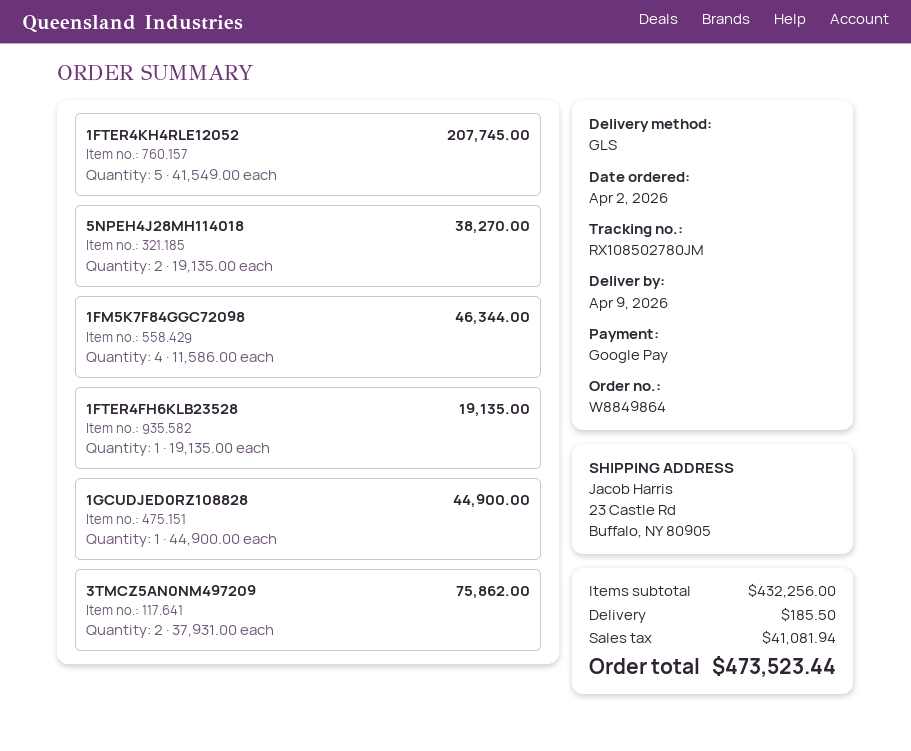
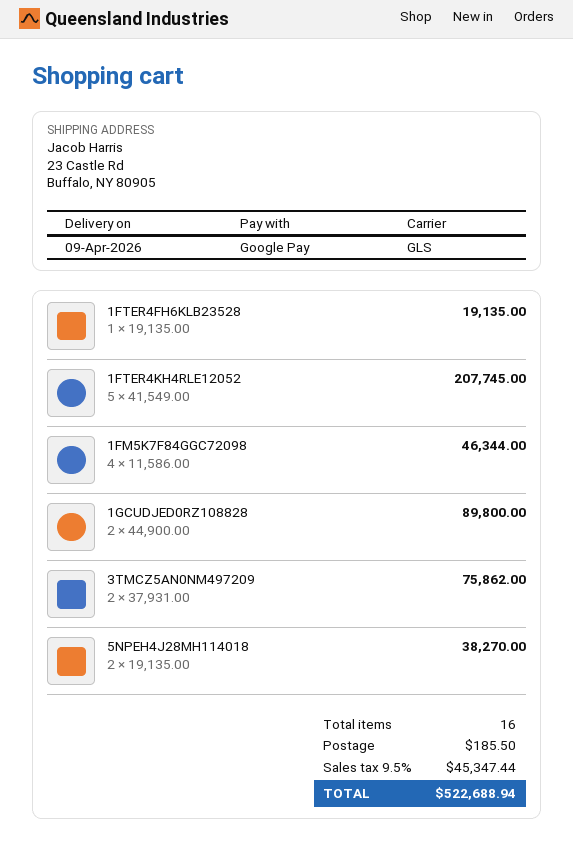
1GCUDJED0RZ108828: 1 x 44900.00 = 44900.00 -> 2 x 44900.00 = 89800.00
tax: 41081.94 -> 45347.44
total: 473523.44 -> 522688.94

